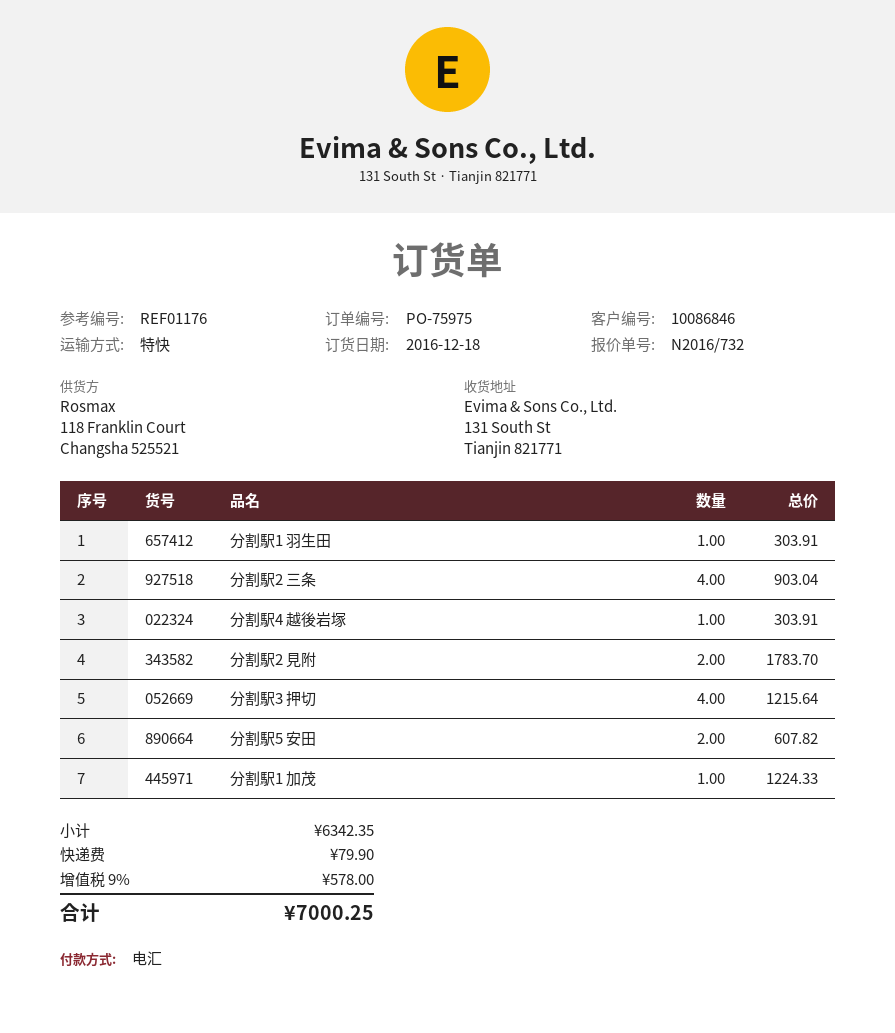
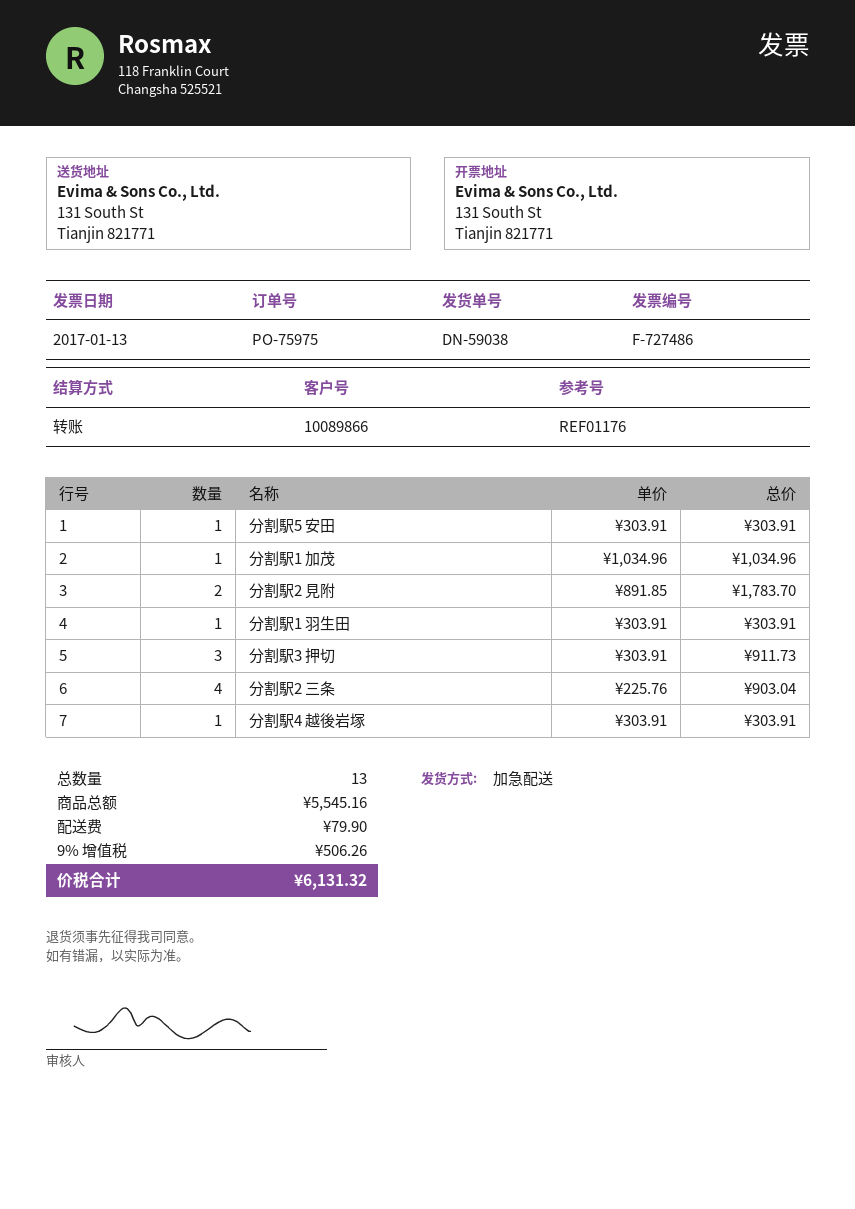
customer number: 10086846 -> 10089866
分割駅3 押切: 4 for 1215.64 -> 3 for 911.73
分割駅5 安田: 2 for 607.82 -> 1 for 303.91
分割駅1 加茂: 1 for 1224.33 -> 1 for 1034.96
subtotal: 6342.35 -> 5545.16
tax: 9% = 578.00 -> 9% = 506.26
total: 7000.25 -> 6131.32

